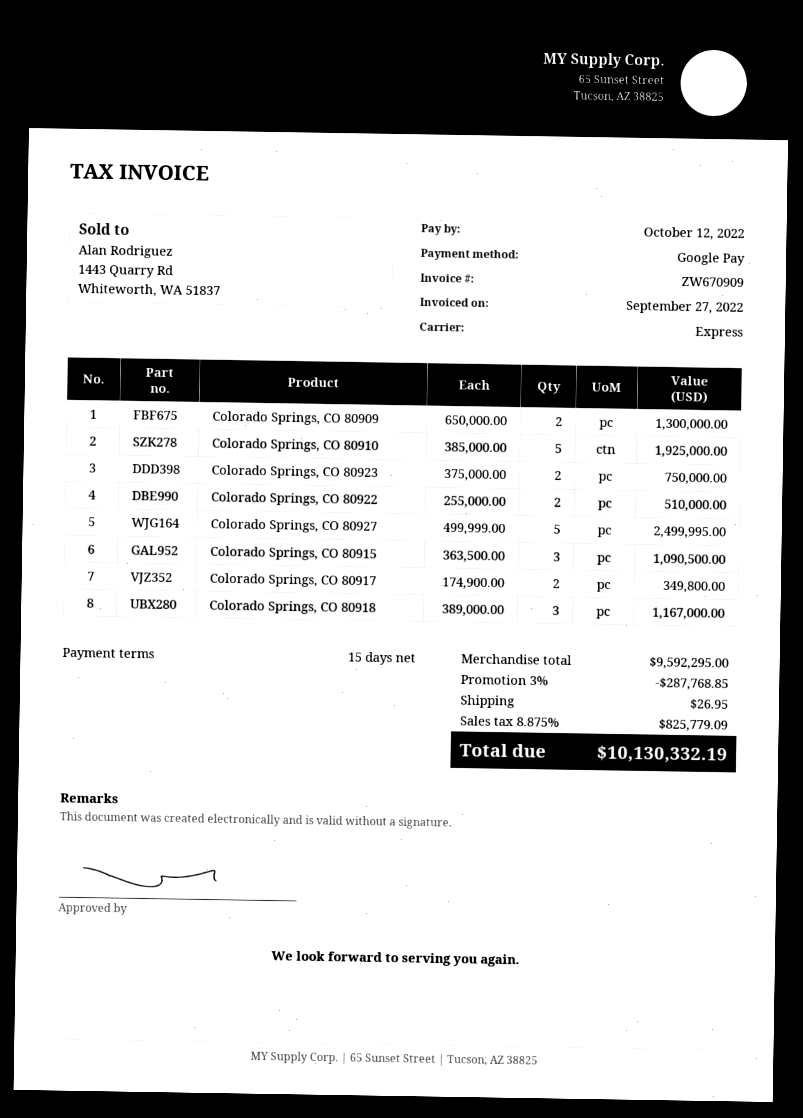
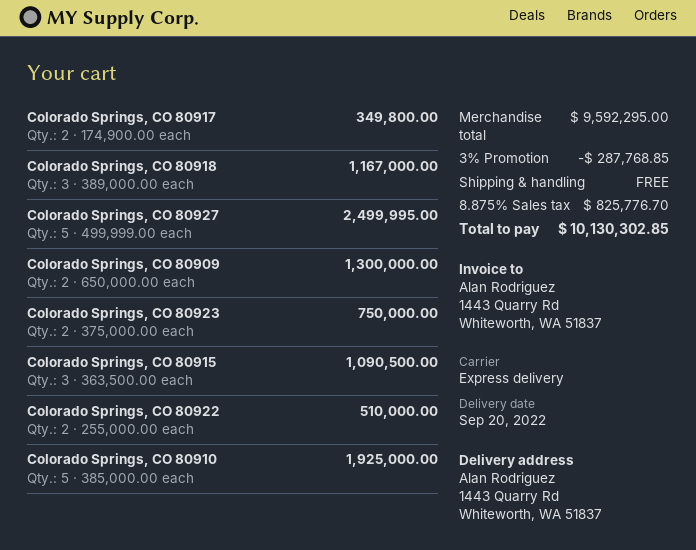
shipping: 26.95 -> 0.00
tax: 8.875% = 825779.09 -> 8.875% = 825776.70
total: 10130332.19 -> 10130302.85

